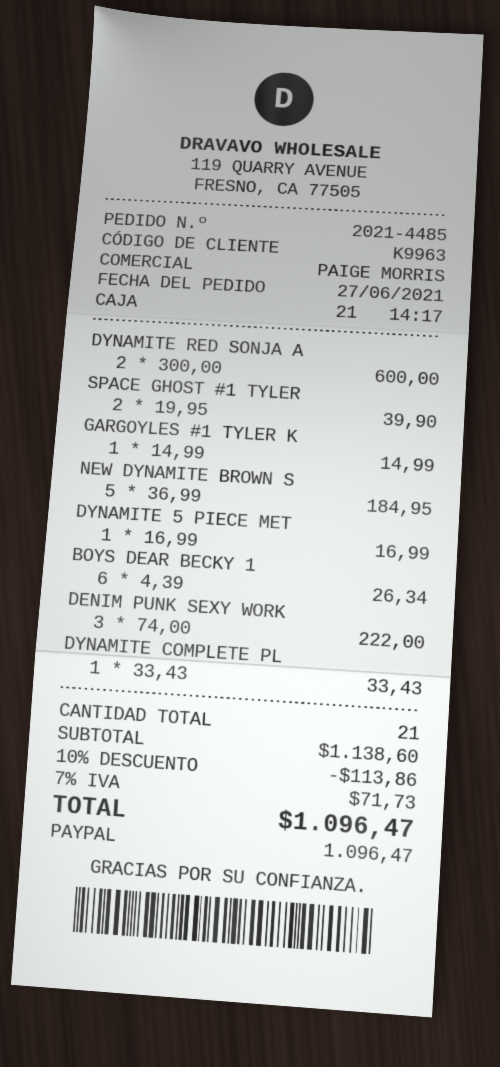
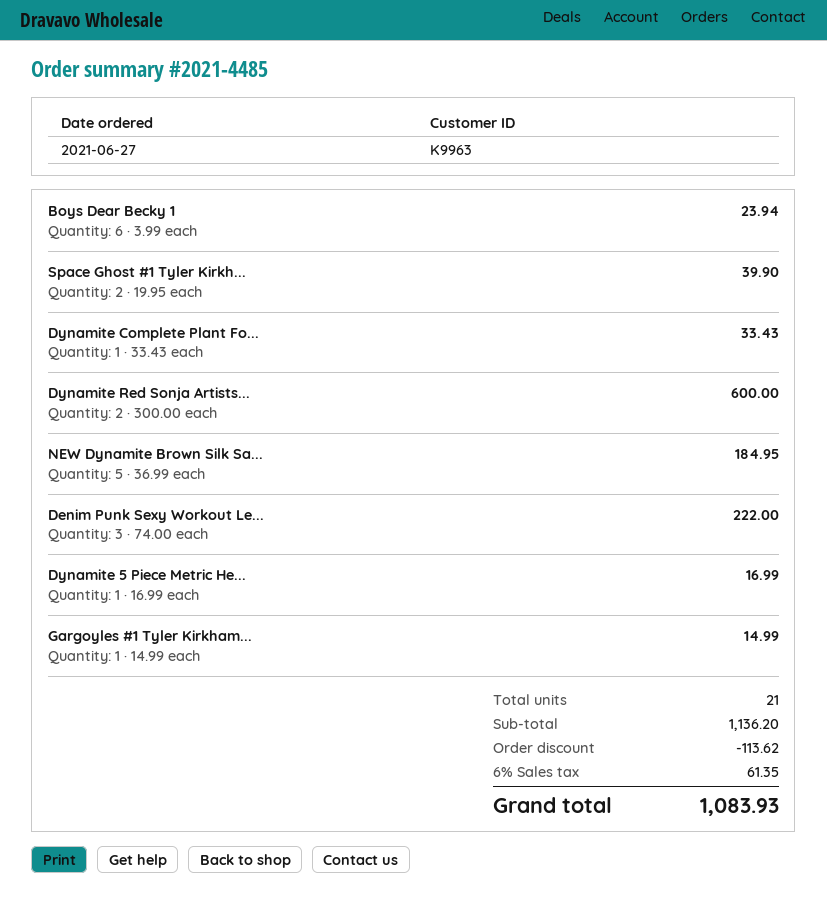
BOYS DEAR BECKY 1: 6 x 4.39 = 26.34 -> 6 x 3.99 = 23.94
subtotal: 1138.60 -> 1136.20
discount: 113.86 -> 113.62
tax: 7% = 71.73 -> 6% = 61.35
total: 1096.47 -> 1083.93

